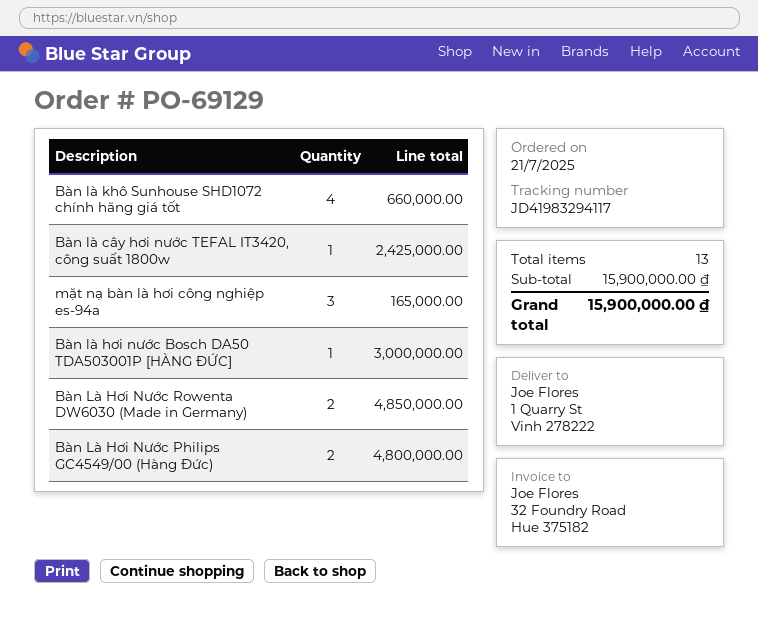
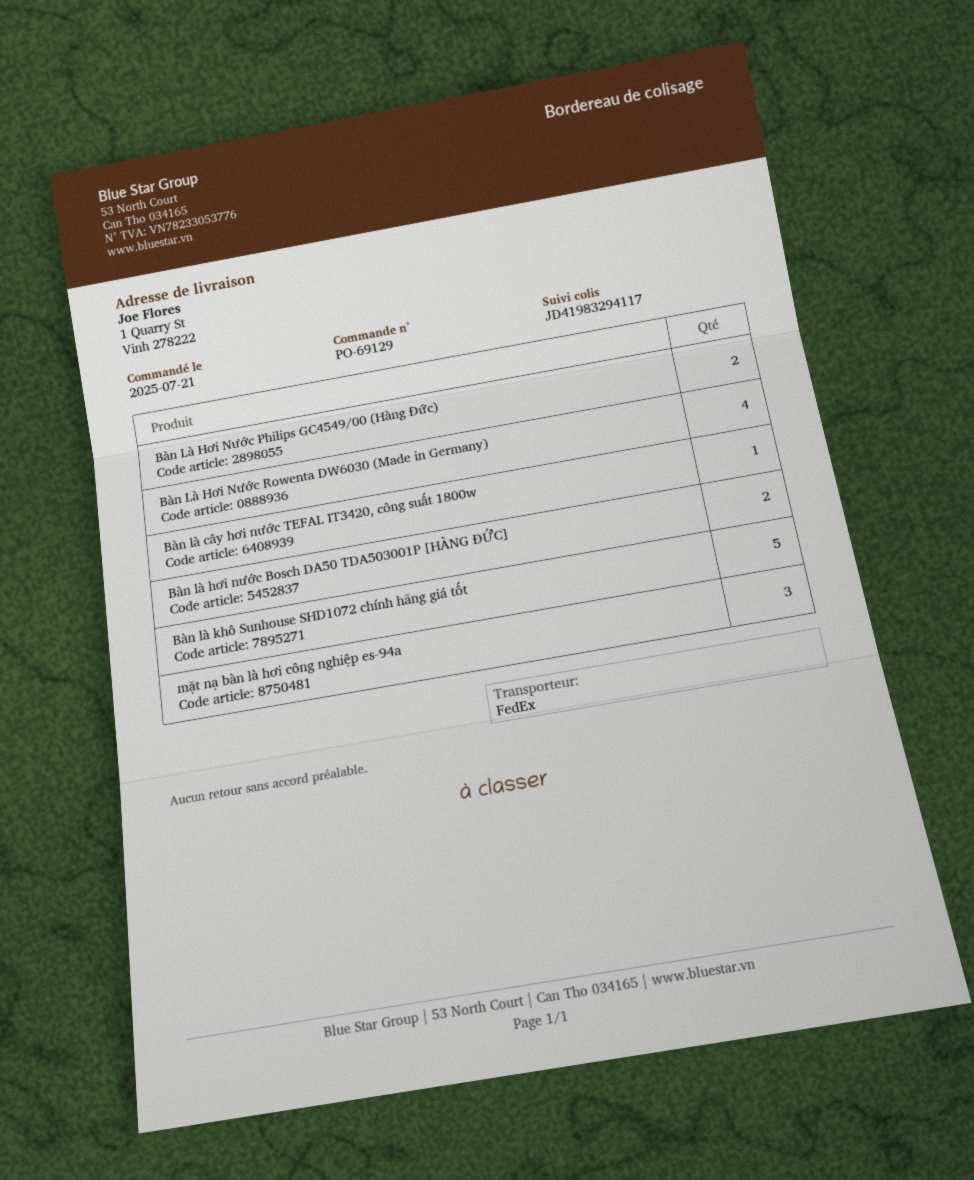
Bàn là khô Sunhouse SHD1072 chính hãng giá tốt: 4 -> 5
Bàn là hơi nước Bosch DA50 TDA503001P [HÀNG ĐỨC]: 1 -> 2
Bàn Là Hơi Nước Rowenta DW6030 (Made in Germany): 2 -> 4

